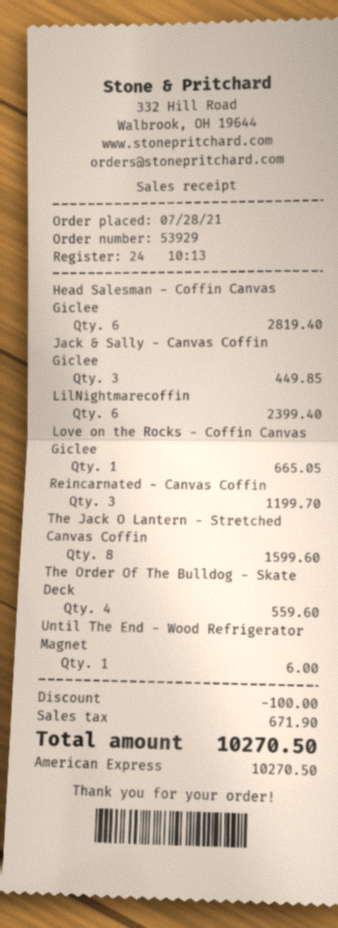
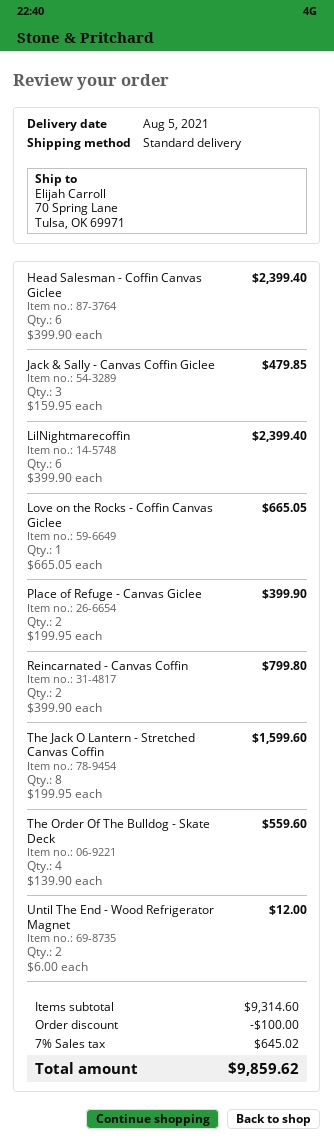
Head Salesman - Coffin Canvas Giclee: 6 for 2819.40 -> 6 for 2399.40
Jack & Sally - Canvas Coffin Giclee: 3 for 449.85 -> 3 for 479.85
Reincarnated - Canvas Coffin: 3 for 1199.70 -> 2 for 799.80
Until The End - Wood Refrigerator Magnet: 1 for 6.00 -> 2 for 12.00
Place of Refuge - Canvas Giclee: none -> 2 for 399.90
tax: 671.90 -> 645.02
total: 10270.50 -> 9859.62

